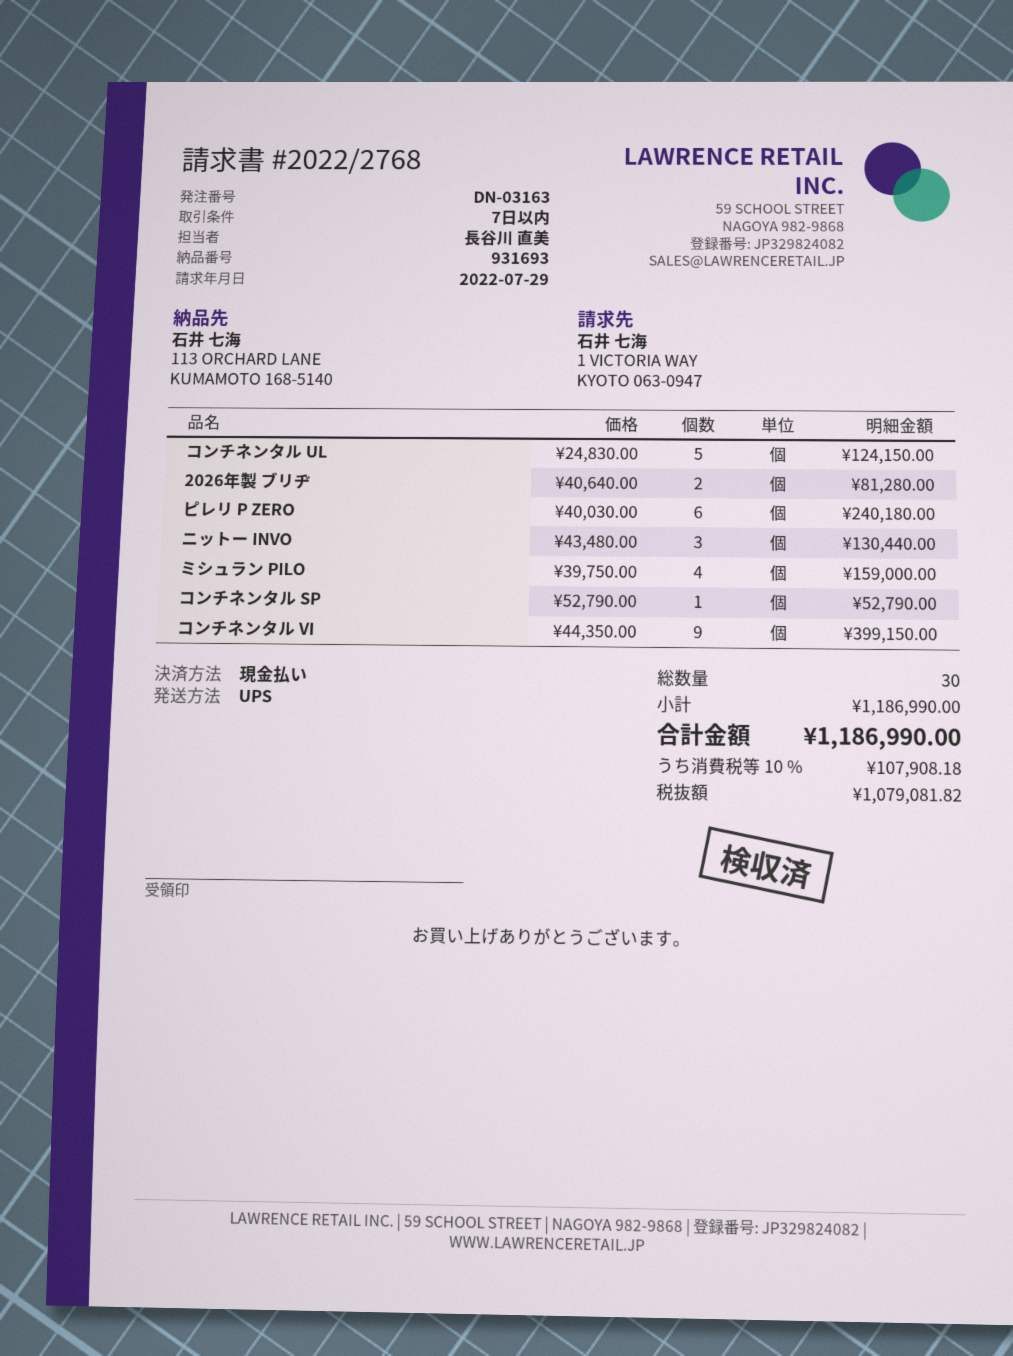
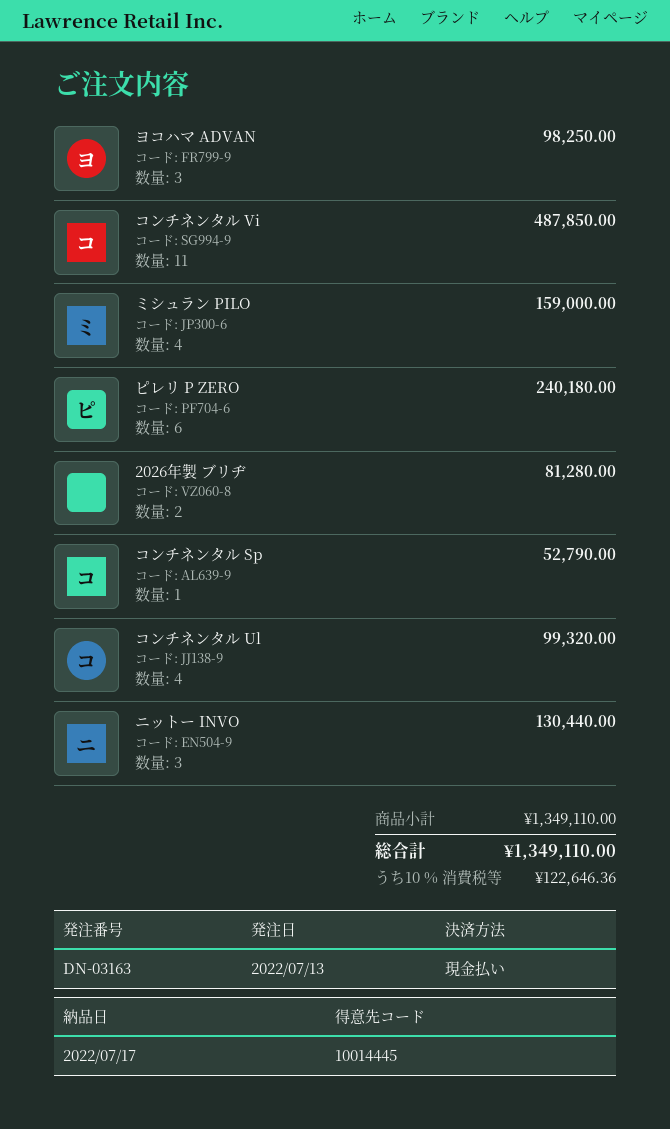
コンチネンタル UL: 5 for 124150.00 -> 4 for 99320.00
コンチネンタル VI: 9 for 399150.00 -> 11 for 487850.00
ヨコハマ ADVAN: none -> 3 for 98250.00
subtotal: 1186990.00 -> 1349110.00
tax: 10% = 107908.18 -> 10% = 122646.36
total: 1186990.00 -> 1349110.00

